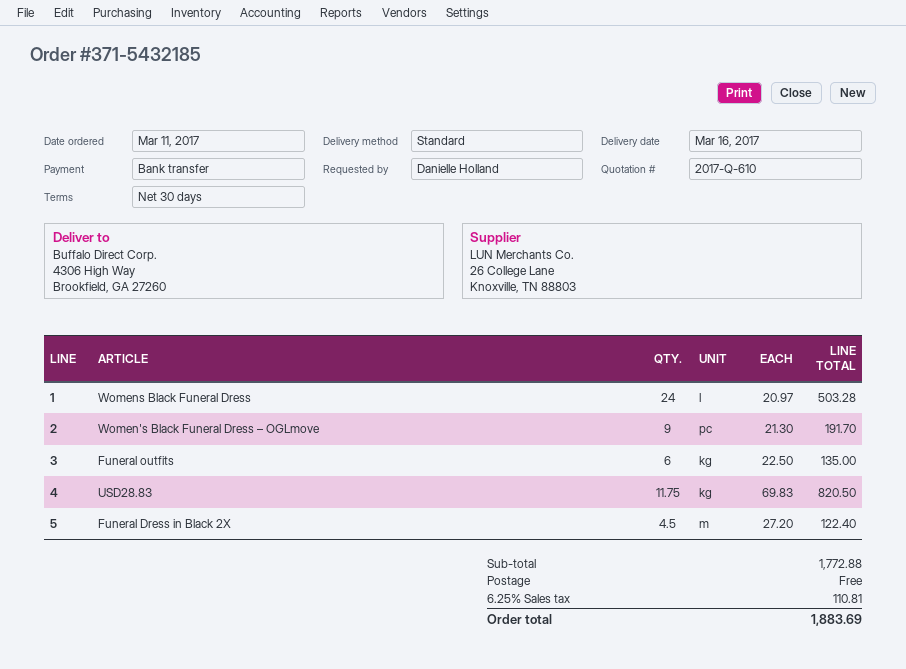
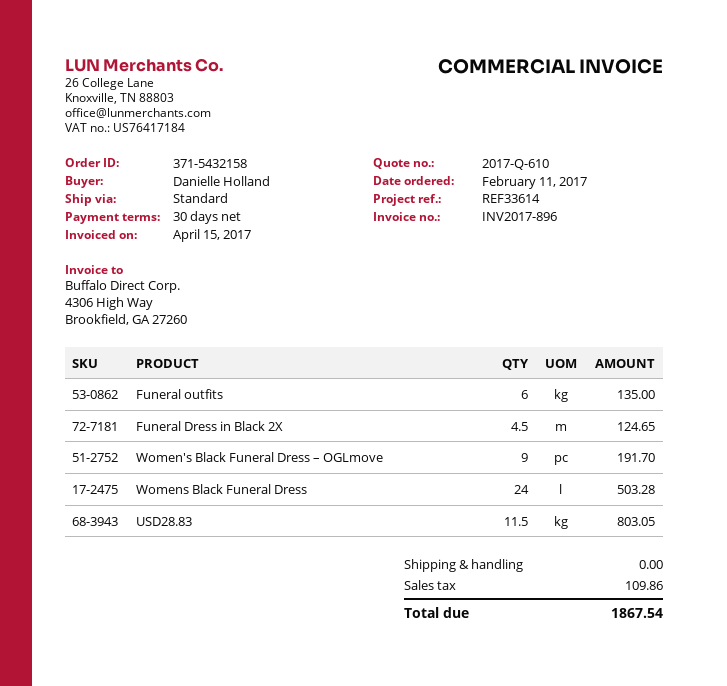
order number: 371-5432185 -> 371-5432158
order date: 2017-03-11 -> 2017-02-11
USD28.83: 11.75 for 820.50 -> 11.5 for 803.05
Funeral Dress in Black 2X: 4.5 for 122.40 -> 4.5 for 124.65
tax: 110.81 -> 109.86
total: 1883.69 -> 1867.54

